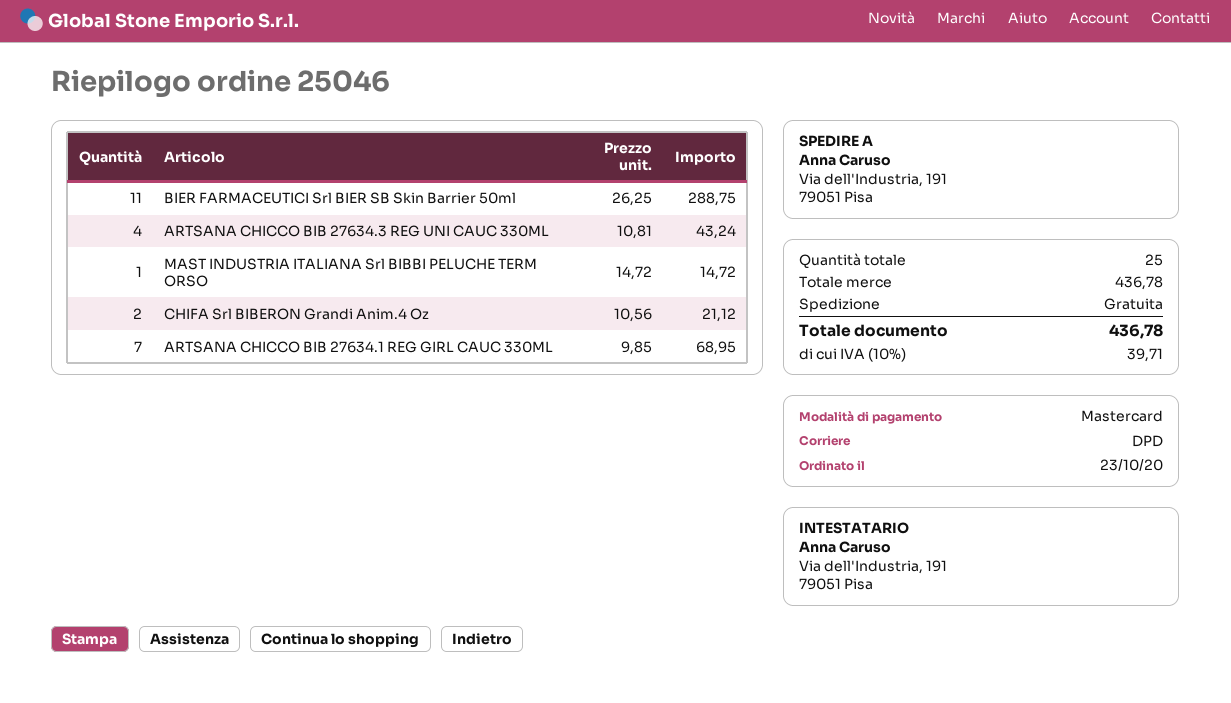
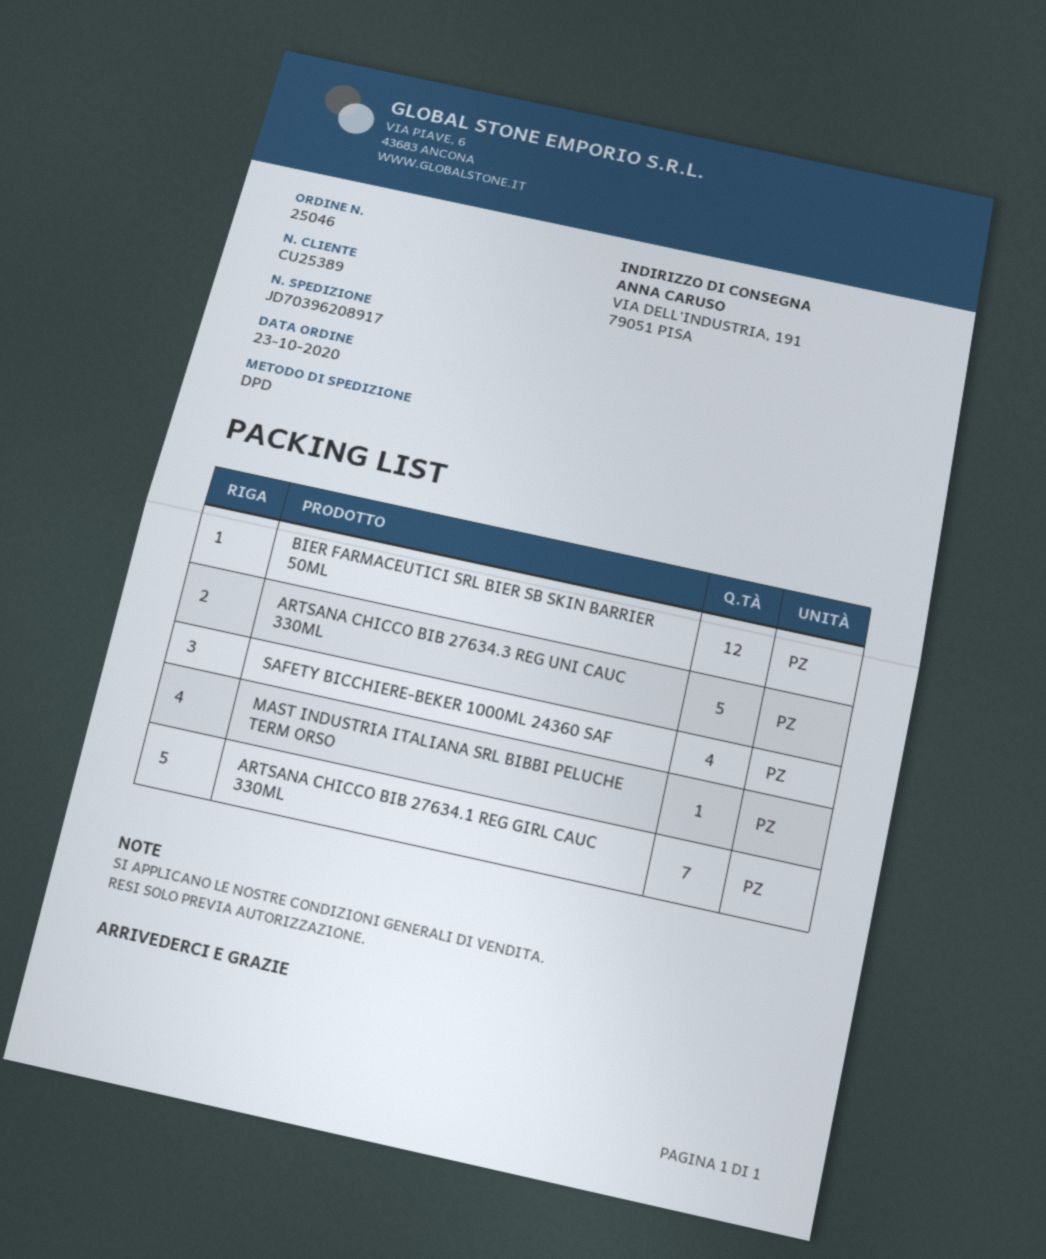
BIER FARMACEUTICI Srl BIER SB Skin Barrier 50ml: 11 -> 12
ARTSANA CHICCO BIB 27634.3 REG UNI CAUC 330ML: 4 -> 5
CHIFA Srl BIBERON Grandi Anim.4 Oz: 2 -> none
SAFETY BICCHIERE-BEKER 1000ML 24360 SAF: none -> 4

